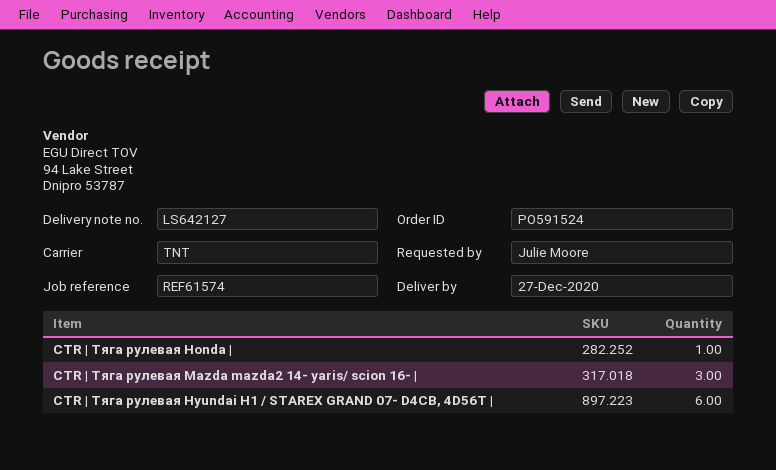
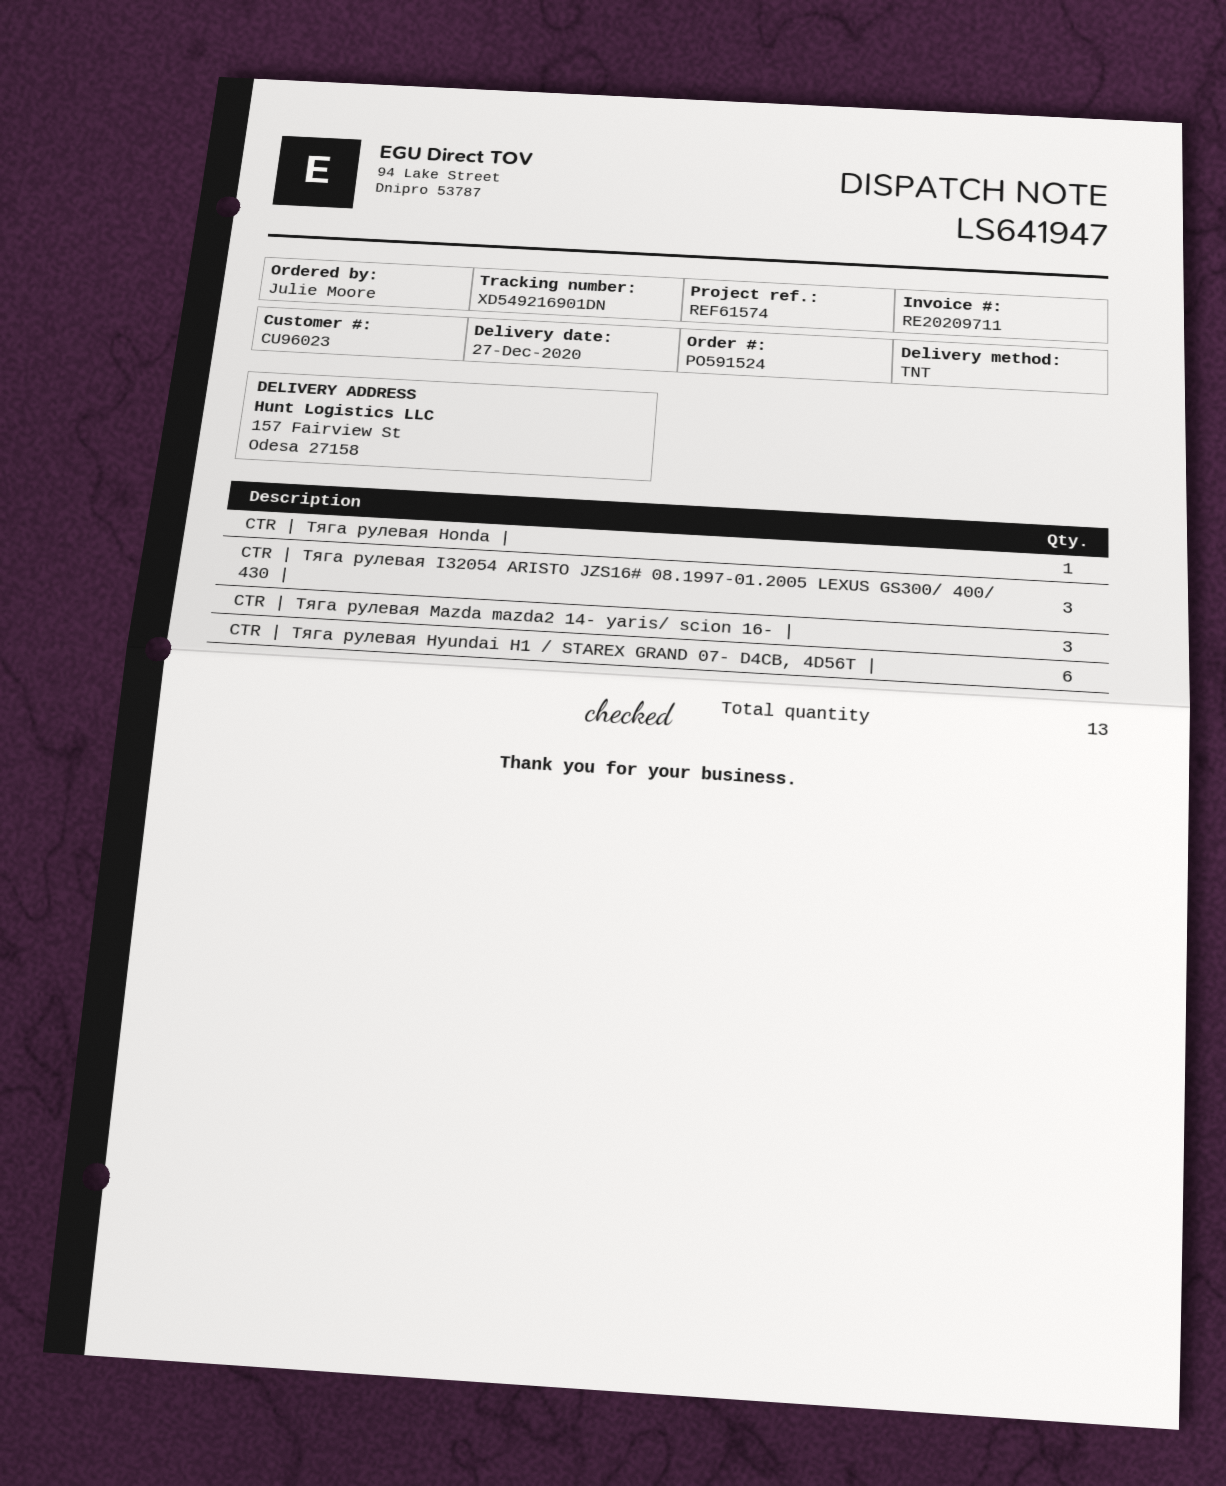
delivery note number: LS642127 -> LS641947
CTR | Тяга рулевая I32054 ARISTO JZS16# 08.1997-01.2005 LEXUS GS300/ 400/ 430 |: none -> 3

